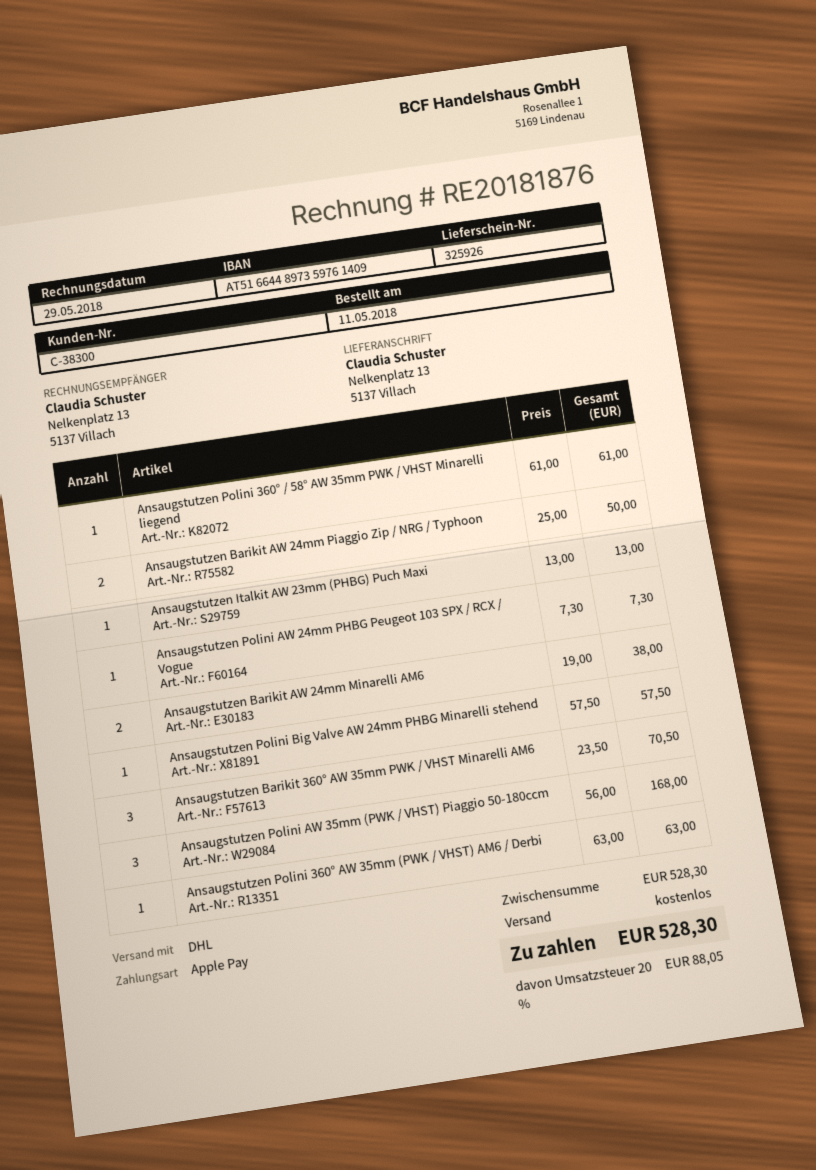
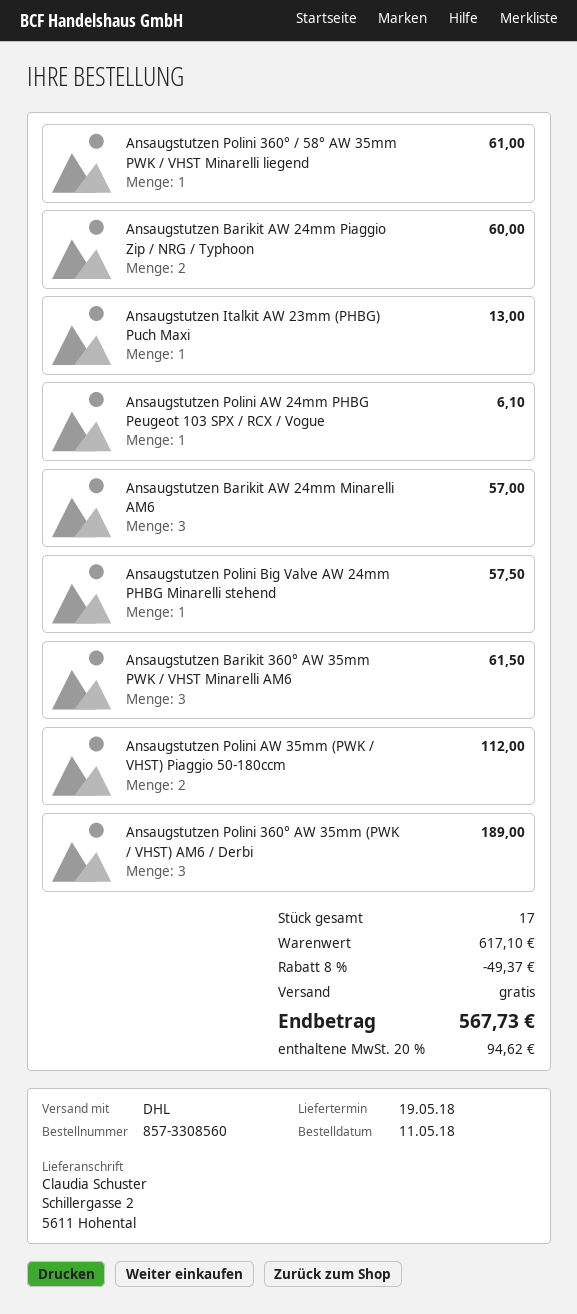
ship to: Nelkenplatz 13, 5137 Villach -> Schillergasse 2, 5611 Hohental
Ansaugstutzen Barikit AW 24mm Piaggio Zip / NRG / Typhoon: 2 for 50.00 -> 2 for 60.00
Ansaugstutzen Polini AW 24mm PHBG Peugeot 103 SPX / RCX / Vogue: 1 for 7.30 -> 1 for 6.10
Ansaugstutzen Barikit AW 24mm Minarelli AM6: 2 for 38.00 -> 3 for 57.00
Ansaugstutzen Barikit 360° AW 35mm PWK / VHST Minarelli AM6: 3 for 70.50 -> 3 for 61.50
Ansaugstutzen Polini AW 35mm (PWK / VHST) Piaggio 50-180ccm: 3 for 168.00 -> 2 for 112.00
Ansaugstutzen Polini 360° AW 35mm (PWK / VHST) AM6 / Derbi: 1 for 63.00 -> 3 for 189.00
subtotal: 528.30 -> 617.10
discount: none -> 8% = 49.37
tax: 20% = 88.05 -> 20% = 94.62
total: 528.30 -> 567.73

